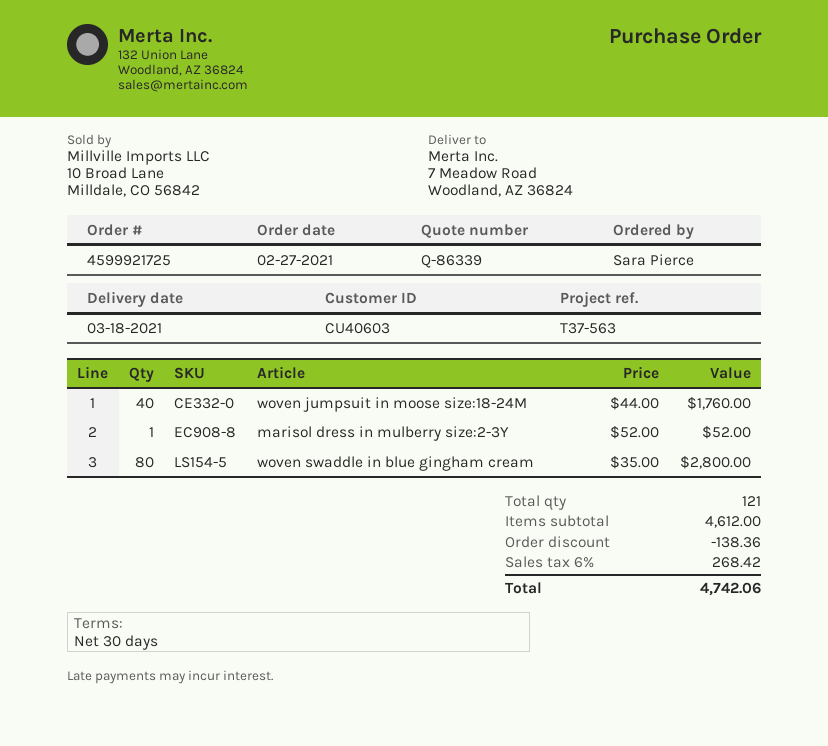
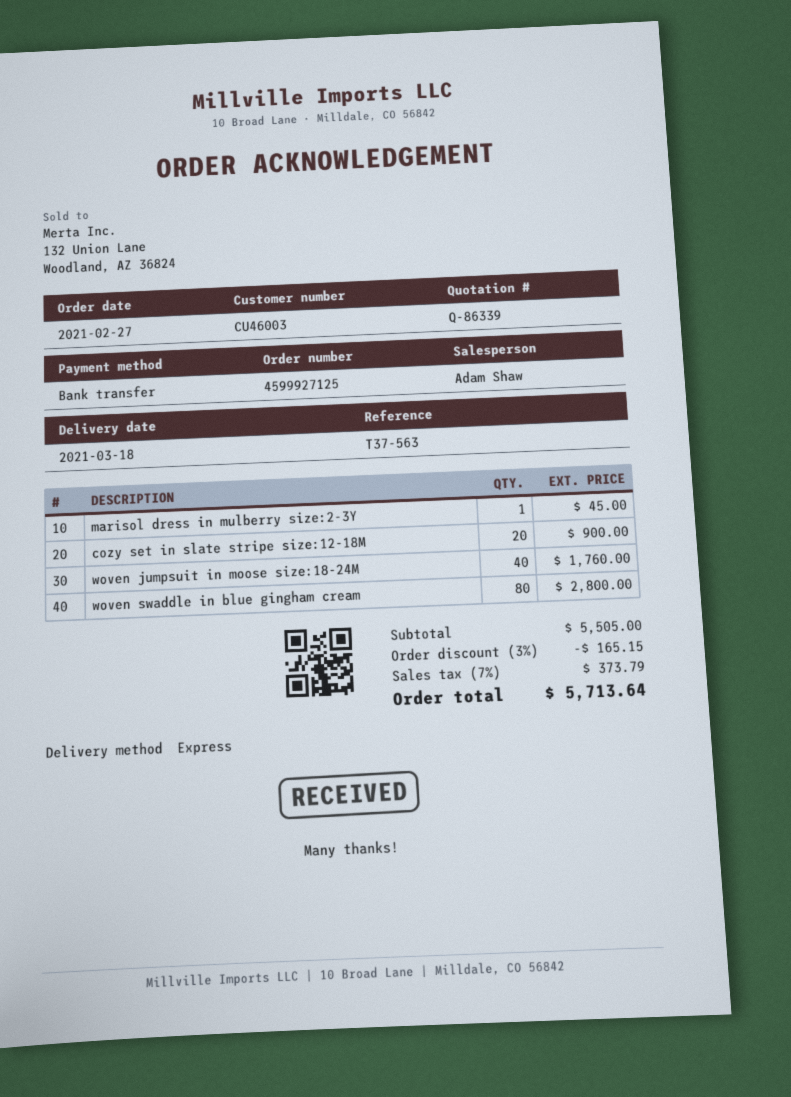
order number: 4599921725 -> 4599927125
customer number: CU40603 -> CU46003
marisol dress in mulberry size:2-3Y: 1 for 52.00 -> 1 for 45.00
cozy set in slate stripe size:12-18M: none -> 20 for 900.00
subtotal: 4612.00 -> 5505.00
discount: 138.36 -> 165.15
tax: 6% = 268.42 -> 7% = 373.79
total: 4742.06 -> 5713.64

